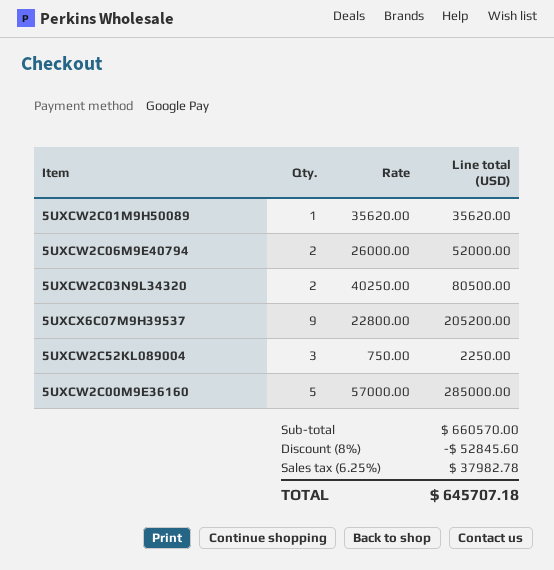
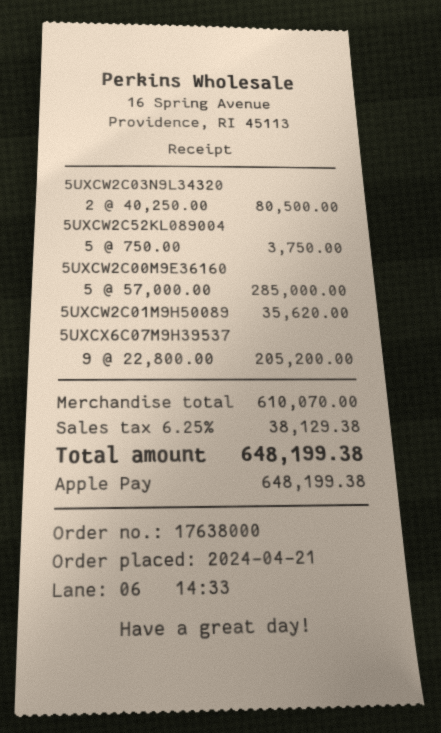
payment method: Google Pay -> Apple Pay
5UXCW2C06M9E40794: 2 x 26000.00 = 52000.00 -> none
5UXCW2C52KL089004: 3 x 750.00 = 2250.00 -> 5 x 750.00 = 3750.00
subtotal: 660570.00 -> 610070.00
discount: 8% = 52845.60 -> none
tax: 6.25% = 37982.78 -> 6.25% = 38129.38
total: 645707.18 -> 648199.38

